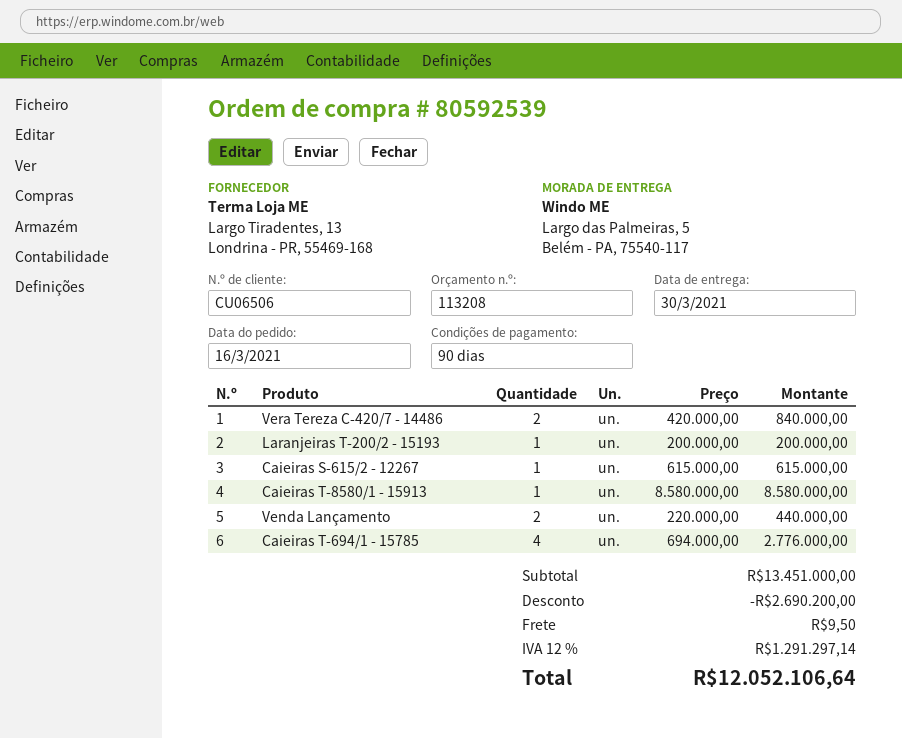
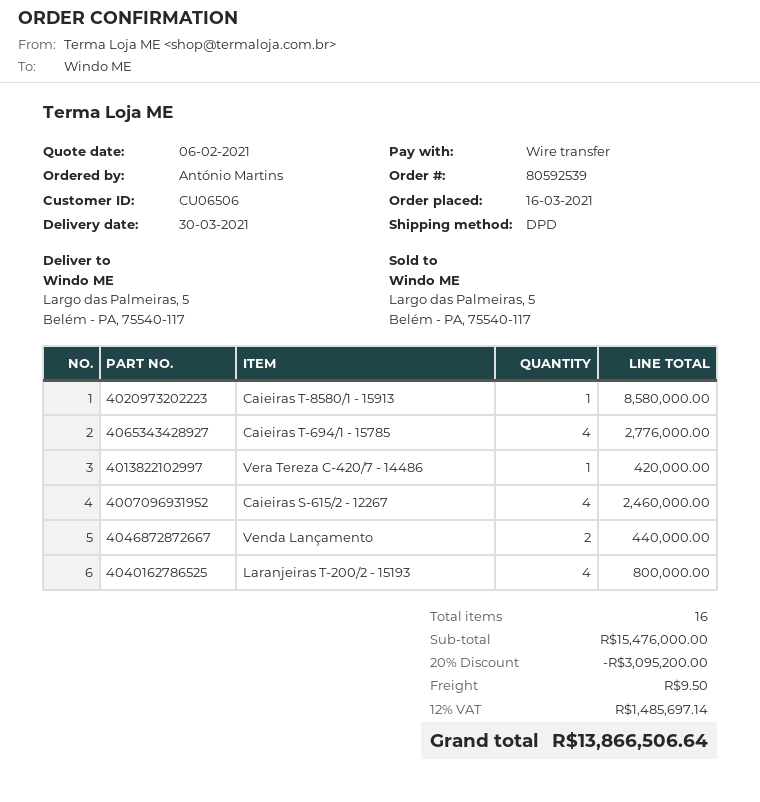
Vera Tereza C-420/7 - 14486: 2 for 840000.00 -> 1 for 420000.00
Laranjeiras T-200/2 - 15193: 1 for 200000.00 -> 4 for 800000.00
Caieiras S-615/2 - 12267: 1 for 615000.00 -> 4 for 2460000.00
subtotal: 13451000.00 -> 15476000.00
discount: 2690200.00 -> 3095200.00
tax: 12% = 1291297.14 -> 12% = 1485697.14
total: 12052106.64 -> 13866506.64

